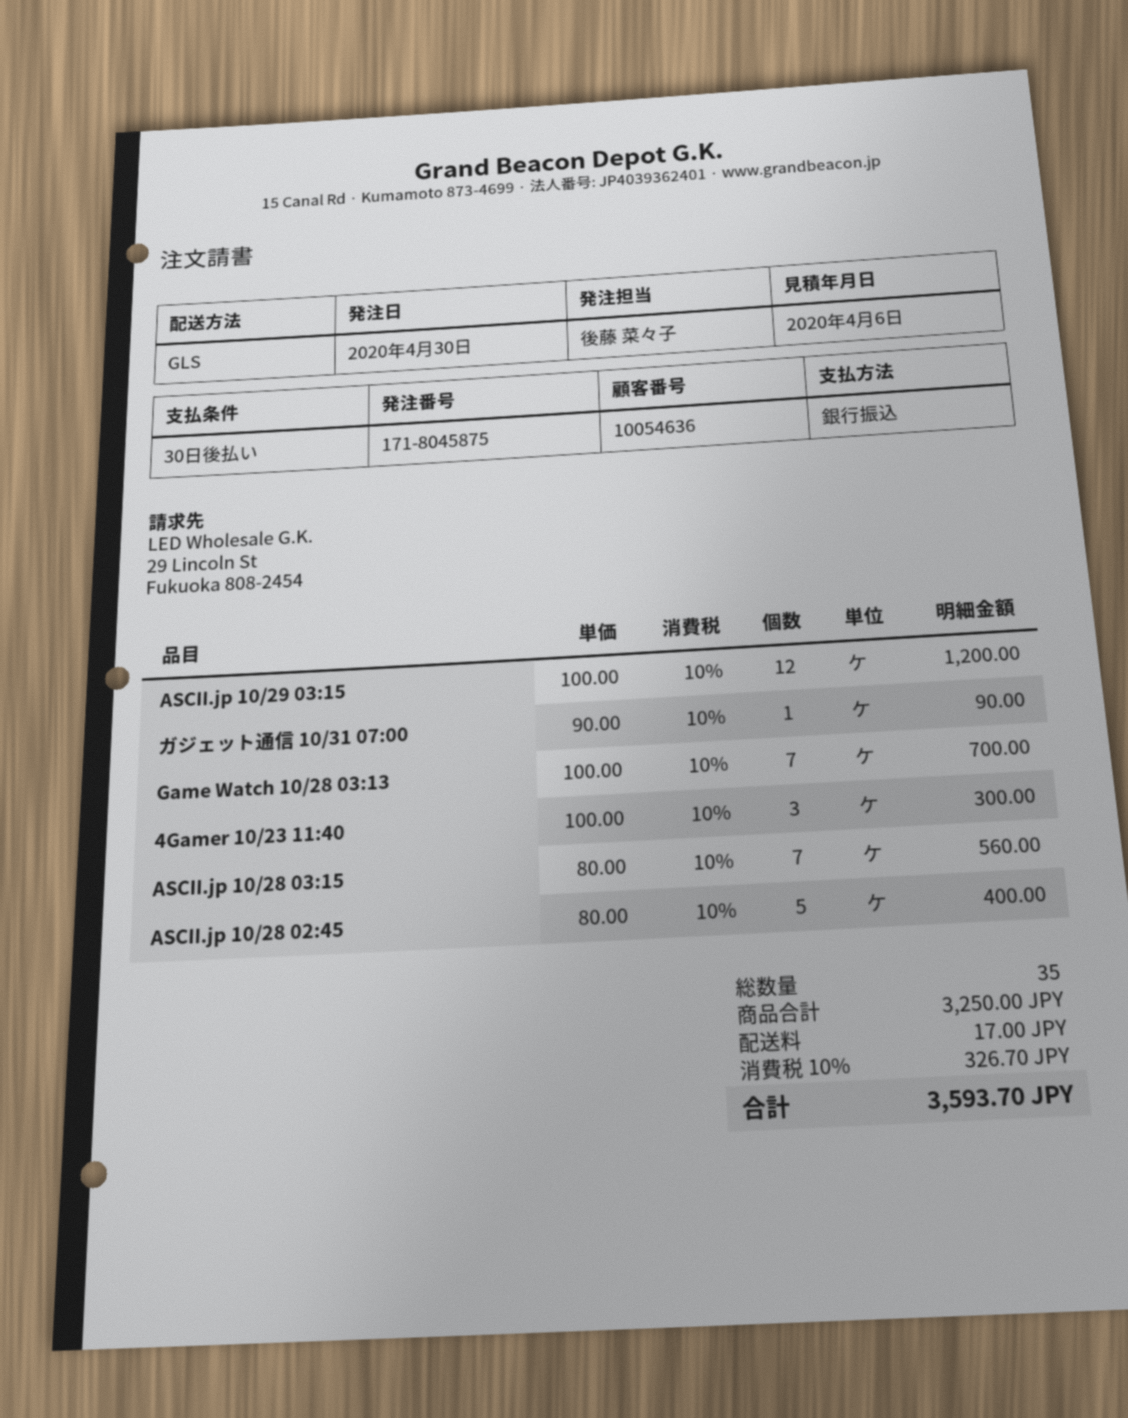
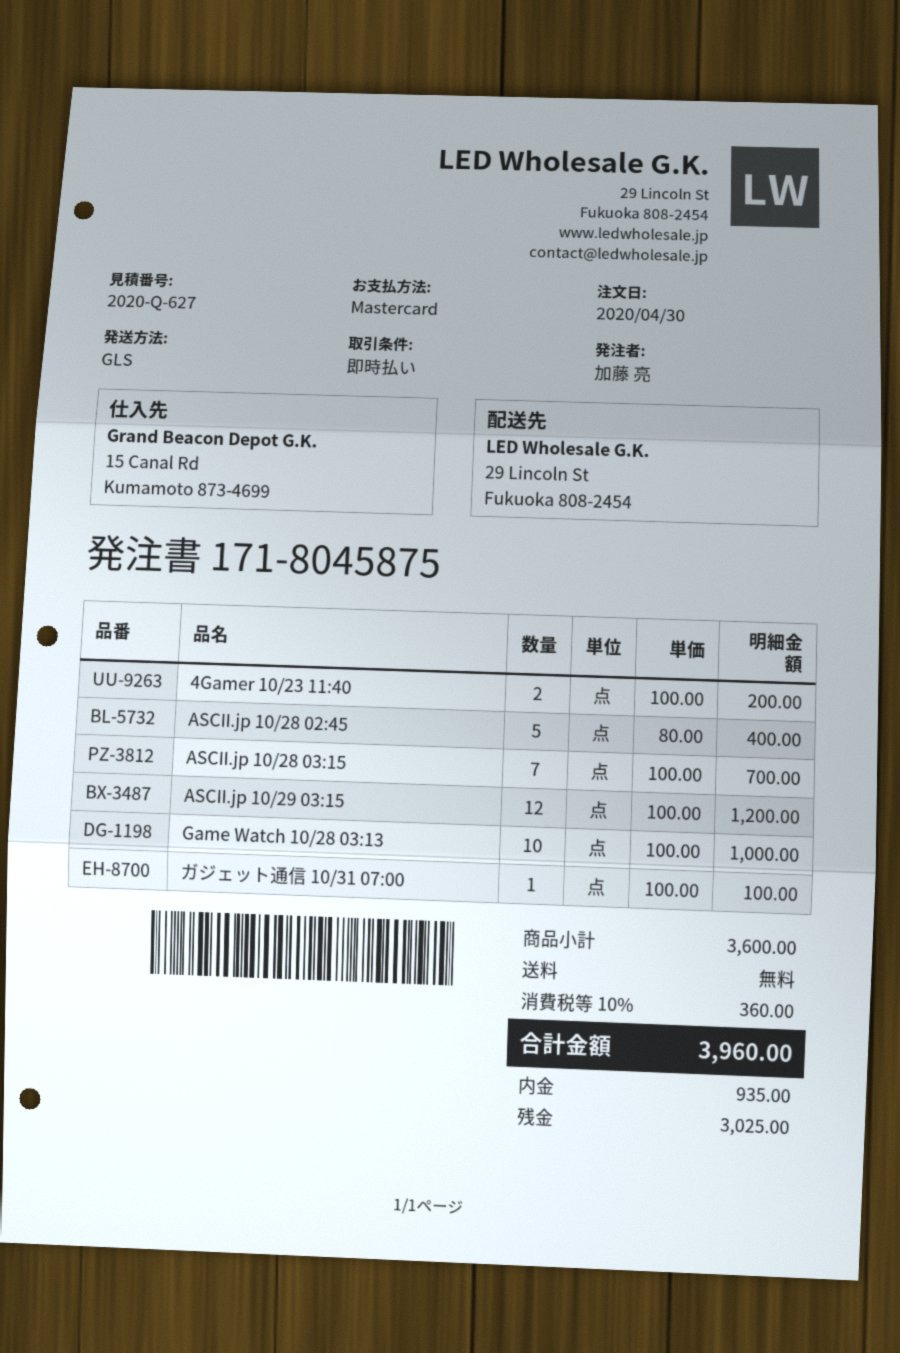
payment terms: 30 days -> on receipt
ordered by: 後藤 菜々子 -> 加藤 亮
payment method: bank transfer -> Mastercard
ガジェット通信 10/31 07:00: 1 x 90.00 = 90.00 -> 1 x 100.00 = 100.00
Game Watch 10/28 03:13: 7 x 100.00 = 700.00 -> 10 x 100.00 = 1000.00
4Gamer 10/23 11:40: 3 x 100.00 = 300.00 -> 2 x 100.00 = 200.00
ASCII.jp 10/28 03:15: 7 x 80.00 = 560.00 -> 7 x 100.00 = 700.00
subtotal: 3250.00 -> 3600.00
shipping: 17.00 -> 0.00
tax: 10% = 326.70 -> 10% = 360.00
total: 3593.70 -> 3960.00

